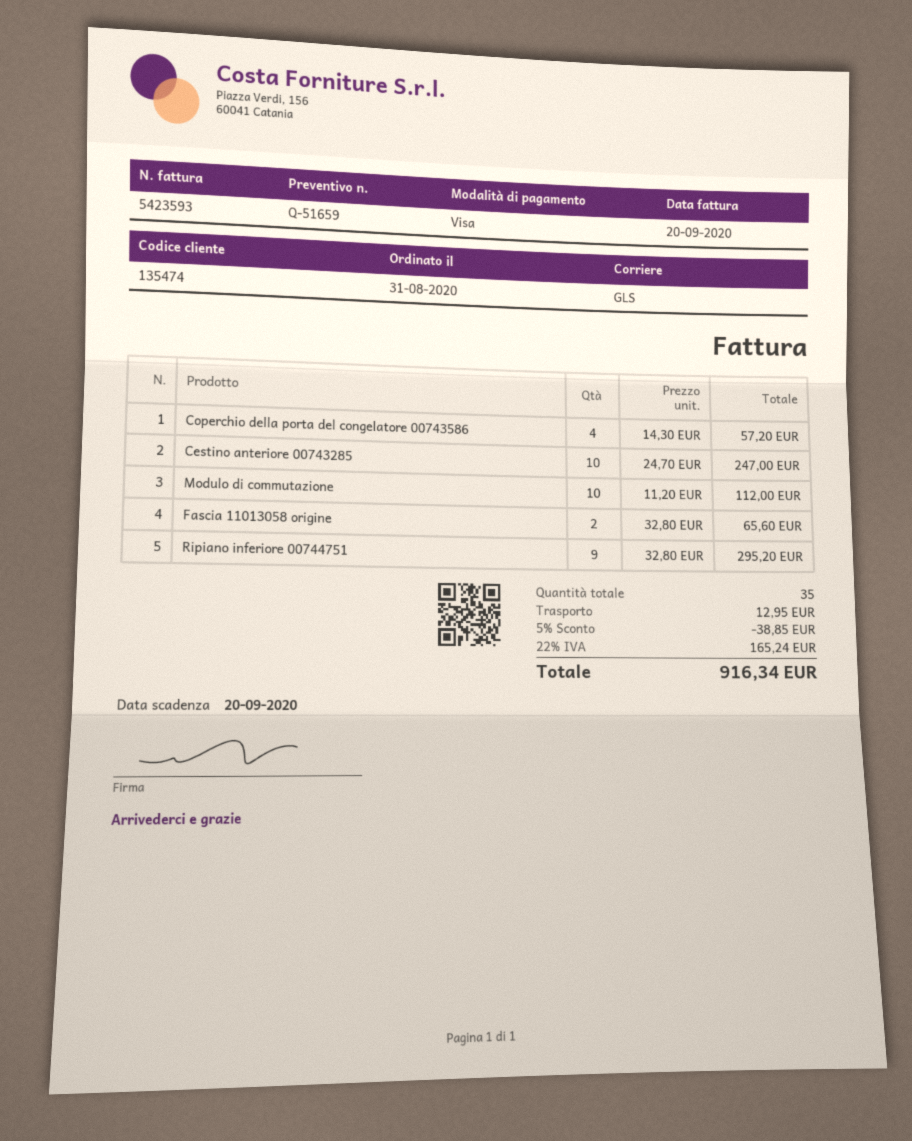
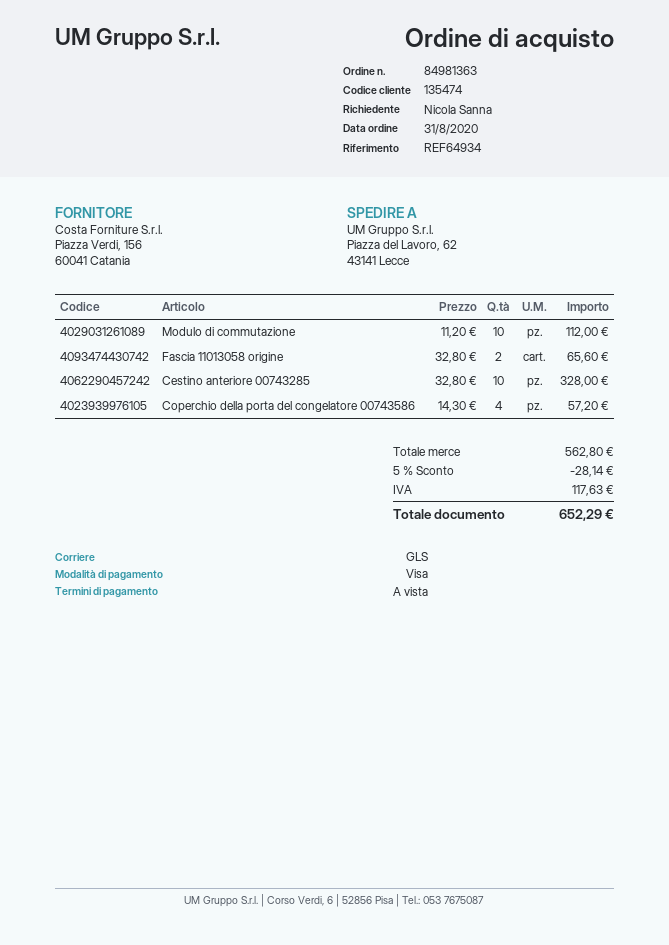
Cestino anteriore 00743285: 10 x 24.70 = 247.00 -> 10 x 32.80 = 328.00
Ripiano inferiore 00744751: 9 x 32.80 = 295.20 -> none
discount: 5% = 38.85 -> 5% = 28.14
shipping: 12.95 -> none
tax: 165.24 -> 117.63
total: 916.34 -> 652.29

